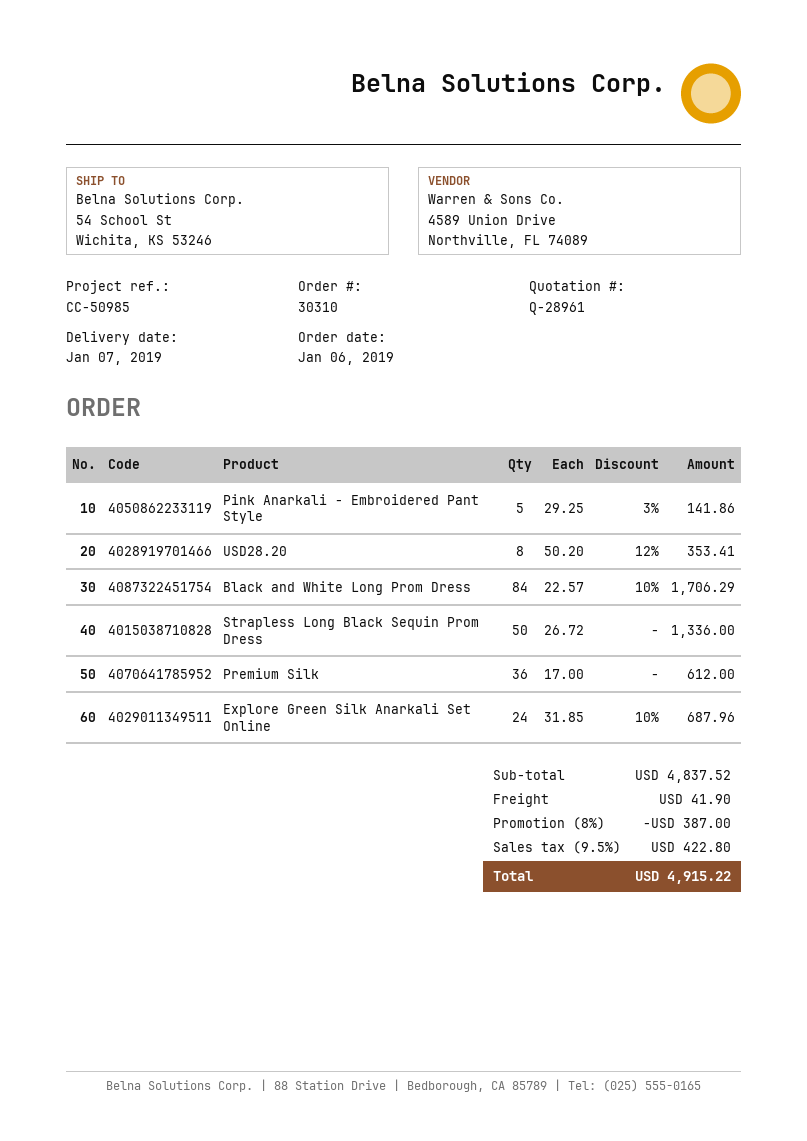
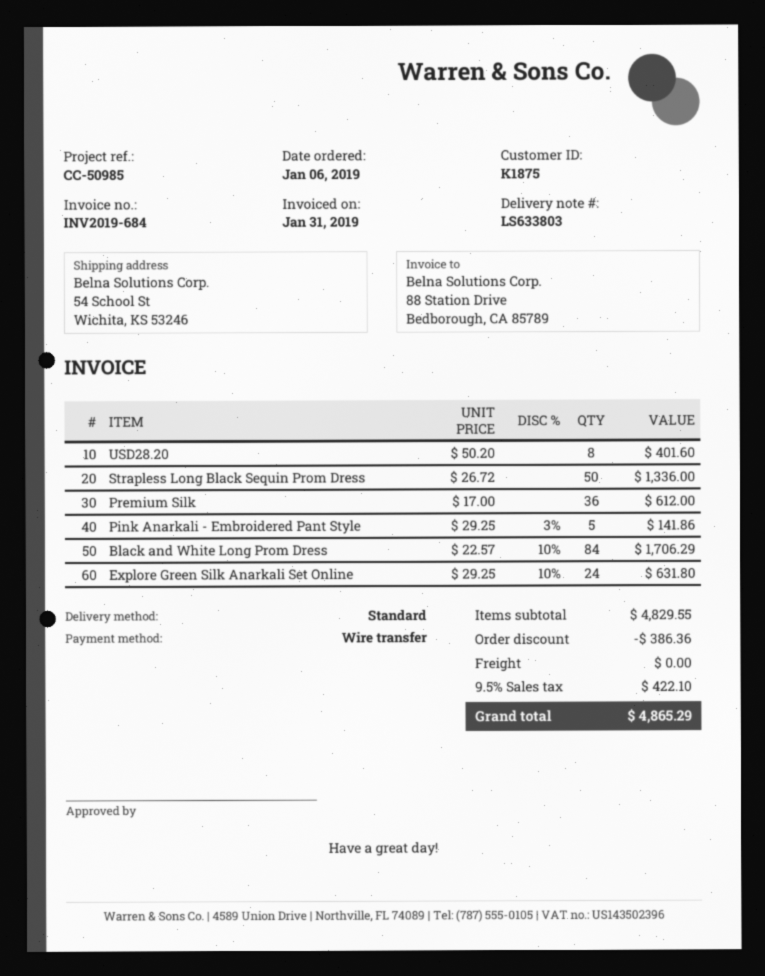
USD28.20: 8 x 50.20 - 12% = 353.41 -> 8 x 50.20 = 401.60
Explore Green Silk Anarkali Set Online: 24 x 31.85 - 10% = 687.96 -> 24 x 29.25 - 10% = 631.80
subtotal: 4837.52 -> 4829.55
discount: 387.00 -> 386.36
shipping: 41.90 -> 0.00
tax: 9.5% = 422.80 -> 9.5% = 422.10
total: 4915.22 -> 4865.29

